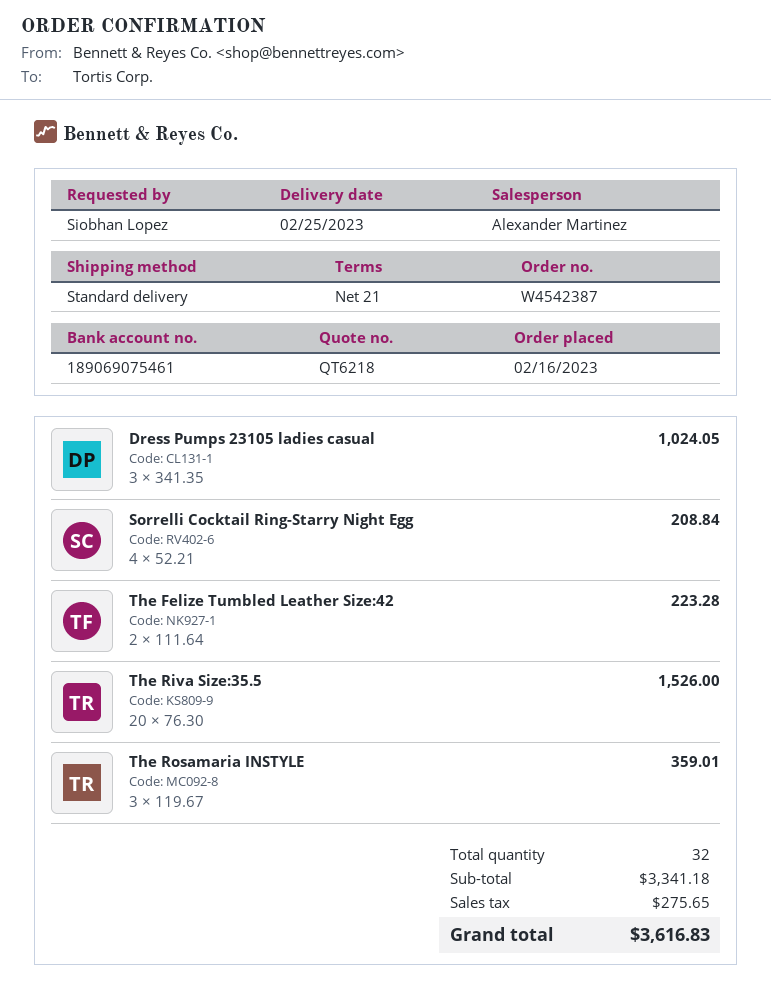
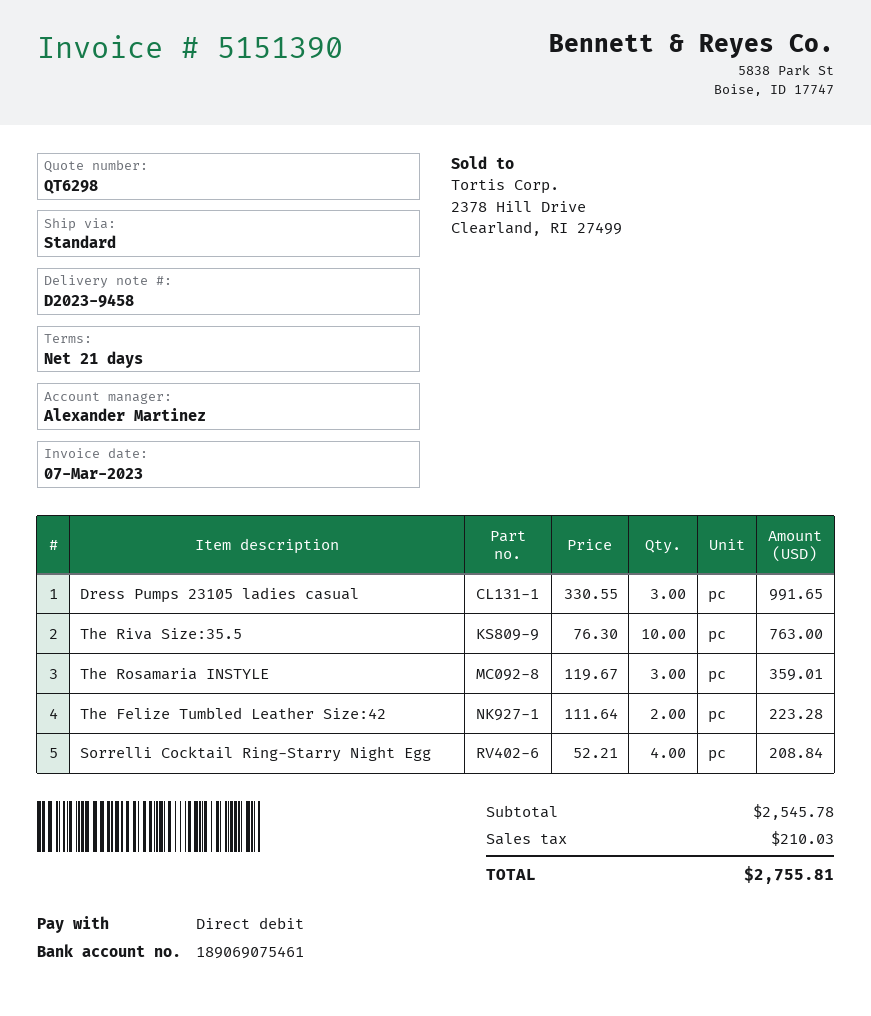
quote number: QT6218 -> QT6298
Dress Pumps 23105 ladies casual: 3 x 341.35 = 1024.05 -> 3 x 330.55 = 991.65
The Riva Size:35.5: 20 x 76.30 = 1526.00 -> 10 x 76.30 = 763.00
subtotal: 3341.18 -> 2545.78
tax: 275.65 -> 210.03
total: 3616.83 -> 2755.81

